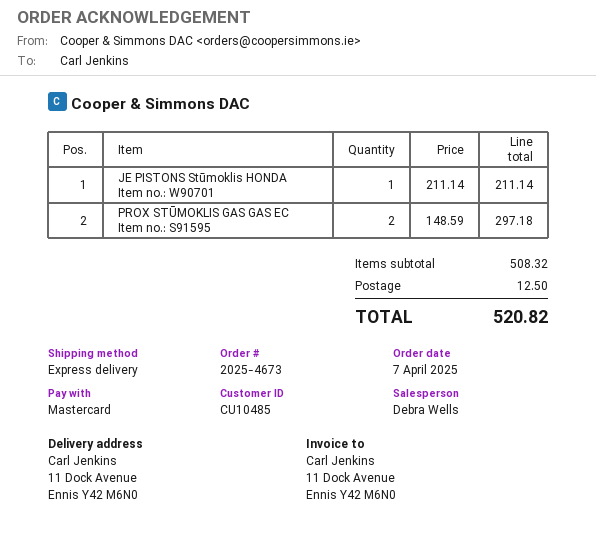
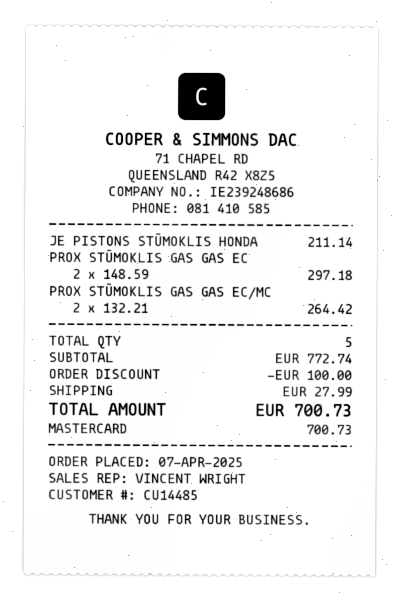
customer number: CU10485 -> CU14485
sales rep: Debra Wells -> VINCENT WRIGHT
PROX STŪMOKLIS GAS GAS EC/MC: none -> 2 x 132.21 = 264.42
subtotal: 508.32 -> 772.74
discount: none -> 100.00
shipping: 12.50 -> 27.99
total: 520.82 -> 700.73

